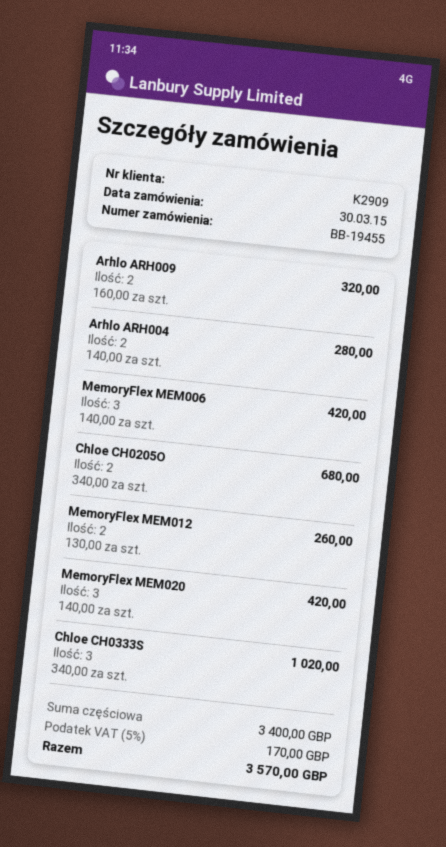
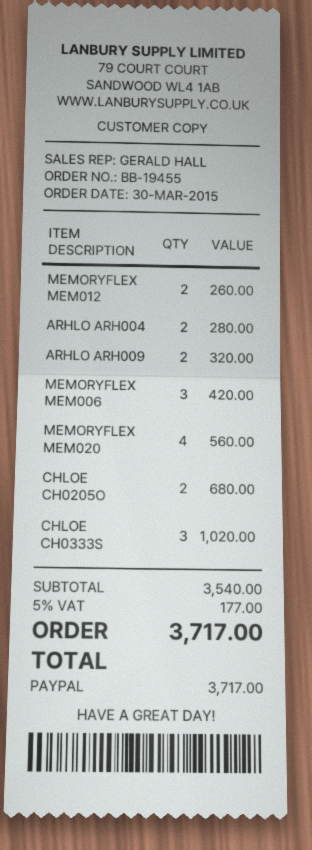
MemoryFlex MEM020: 3 for 420.00 -> 4 for 560.00
subtotal: 3400.00 -> 3540.00
tax: 5% = 170.00 -> 5% = 177.00
total: 3570.00 -> 3717.00

